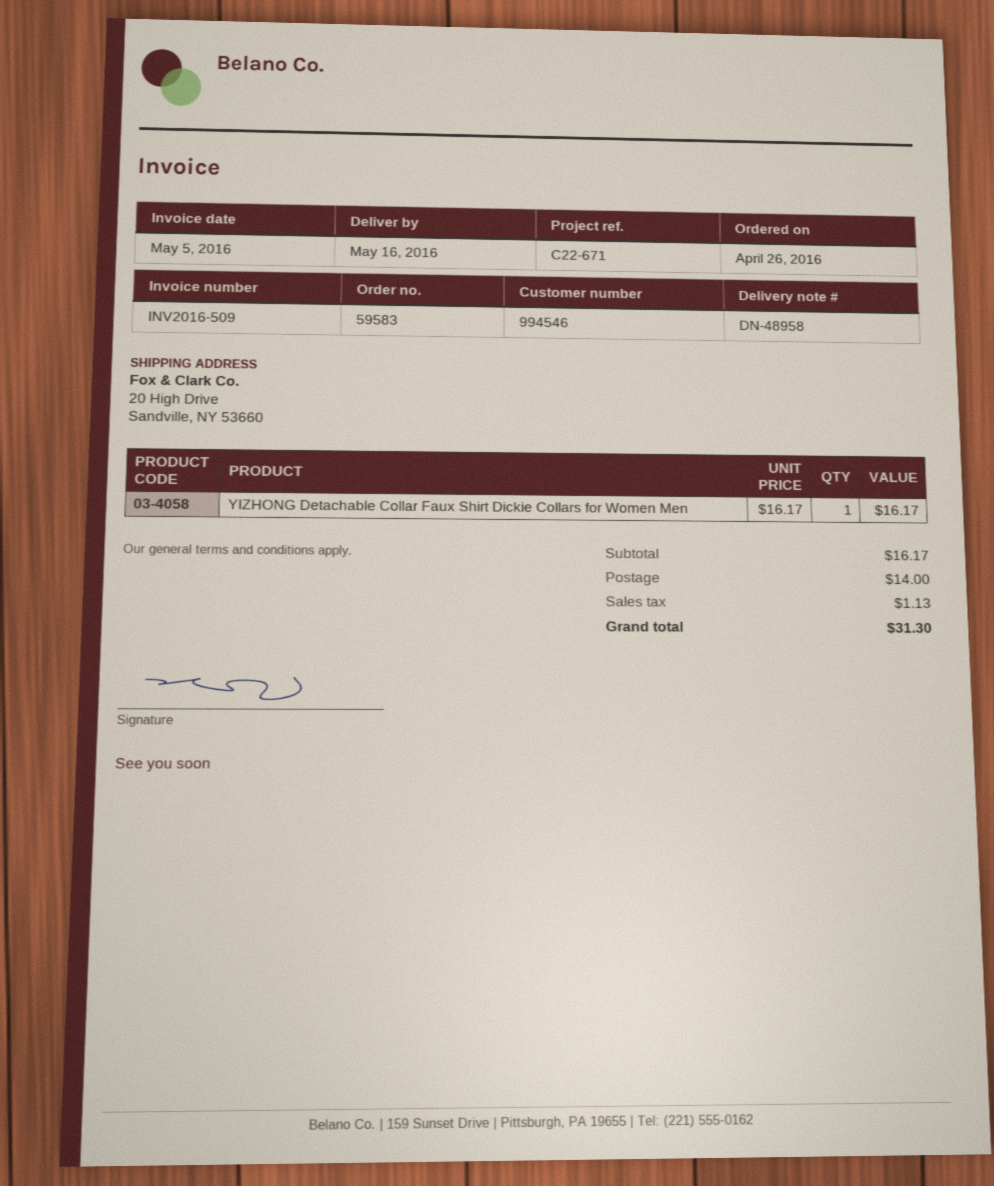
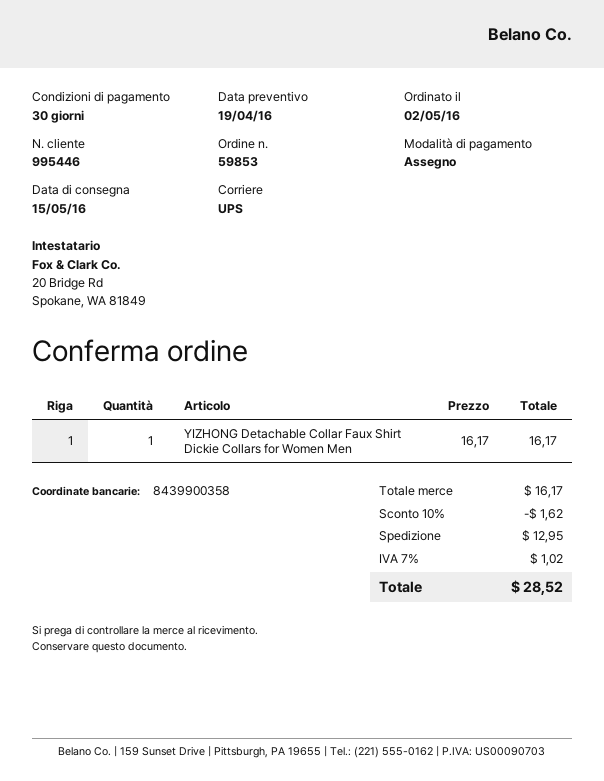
order number: 59583 -> 59853
order date: 2016-04-26 -> 2016-05-02
delivery date: 2016-05-16 -> 2016-05-15
customer number: 994546 -> 995446
discount: none -> 10% = 1.62
shipping: 14.00 -> 12.95
tax: 1.13 -> 1.02
total: 31.30 -> 28.52

